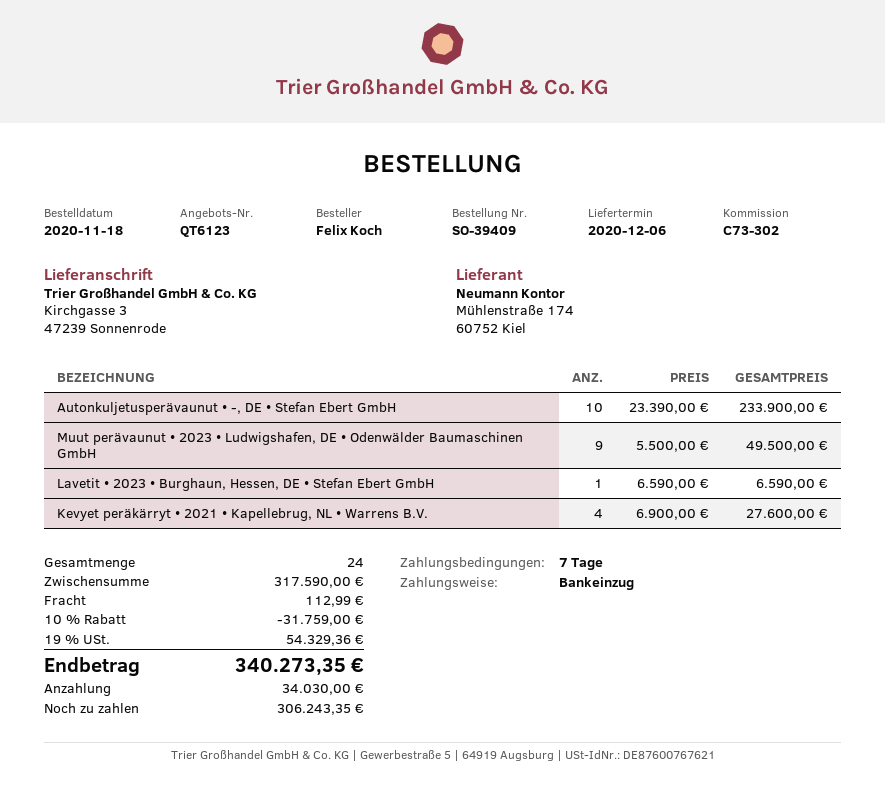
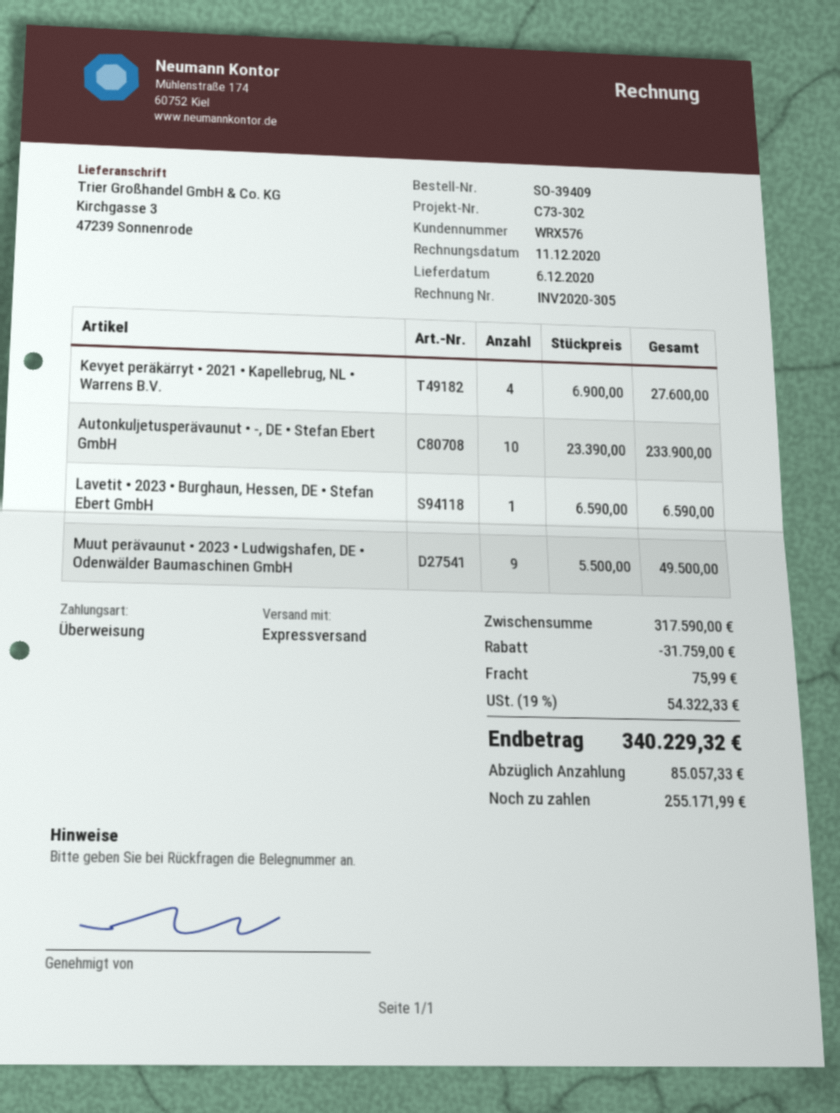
payment method: direct debit -> bank transfer
shipping: 112.99 -> 75.99
tax: 19% = 54329.36 -> 19% = 54322.33
total: 340273.35 -> 340229.32
deposit: 34030.00 -> 85057.33
balance: 306243.35 -> 255171.99

